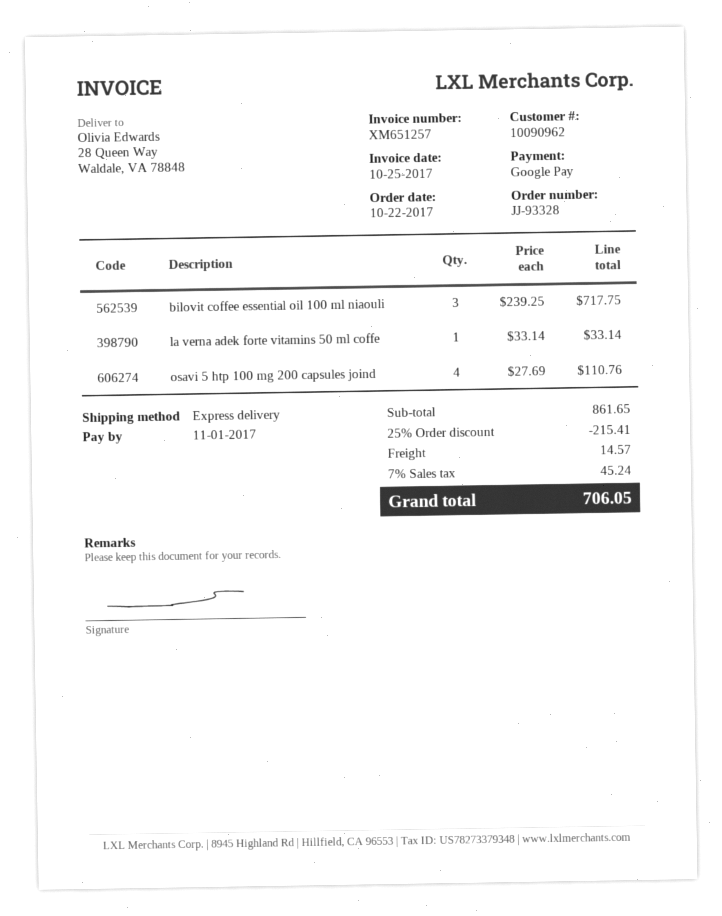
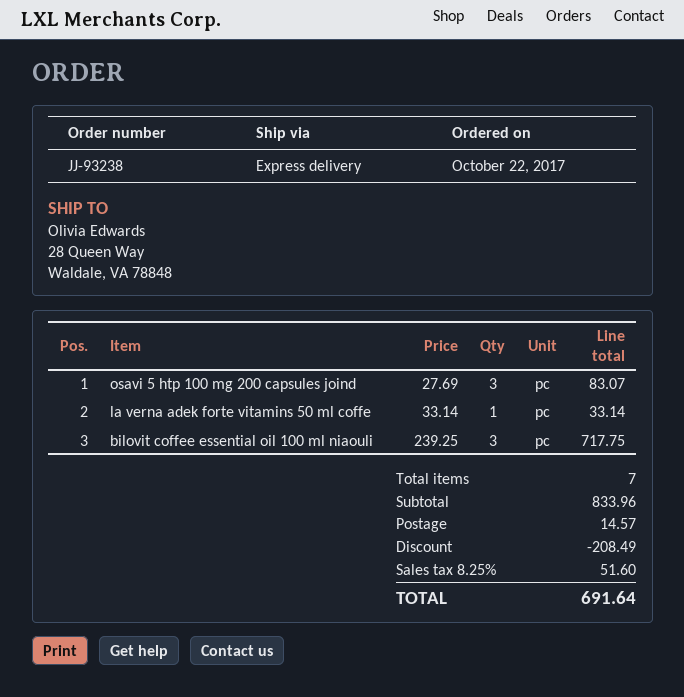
order number: JJ-93328 -> JJ-93238
osavi 5 htp 100 mg 200 capsules joind: 4 x 27.69 = 110.76 -> 3 x 27.69 = 83.07
subtotal: 861.65 -> 833.96
discount: 215.41 -> 208.49
tax: 7% = 45.24 -> 8.25% = 51.60
total: 706.05 -> 691.64

